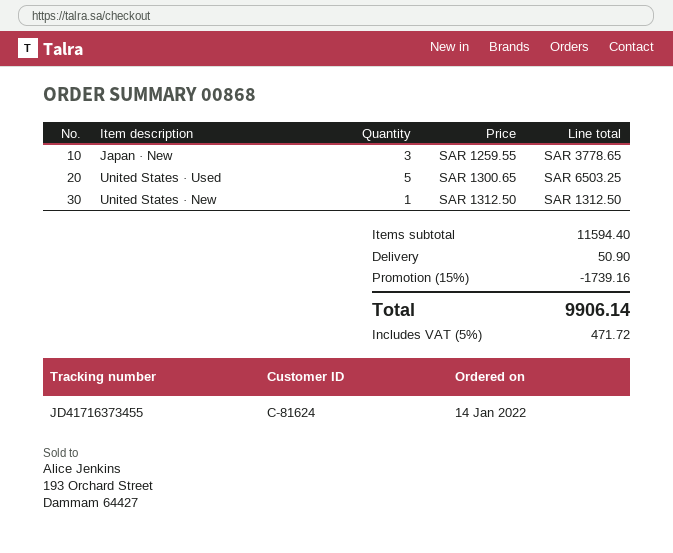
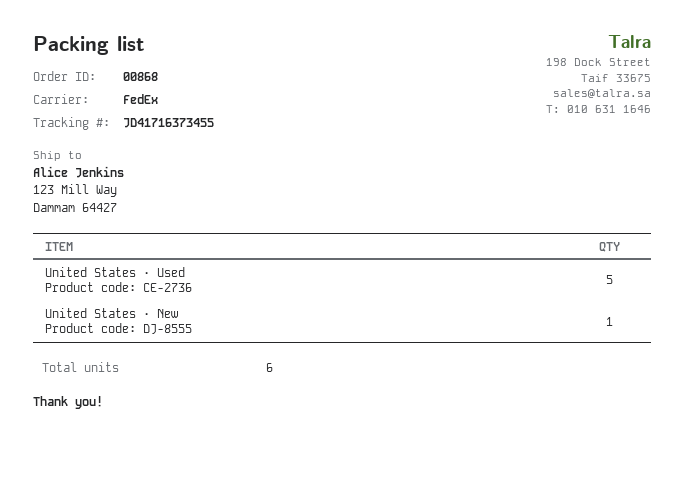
Japan · New: 3 -> none

